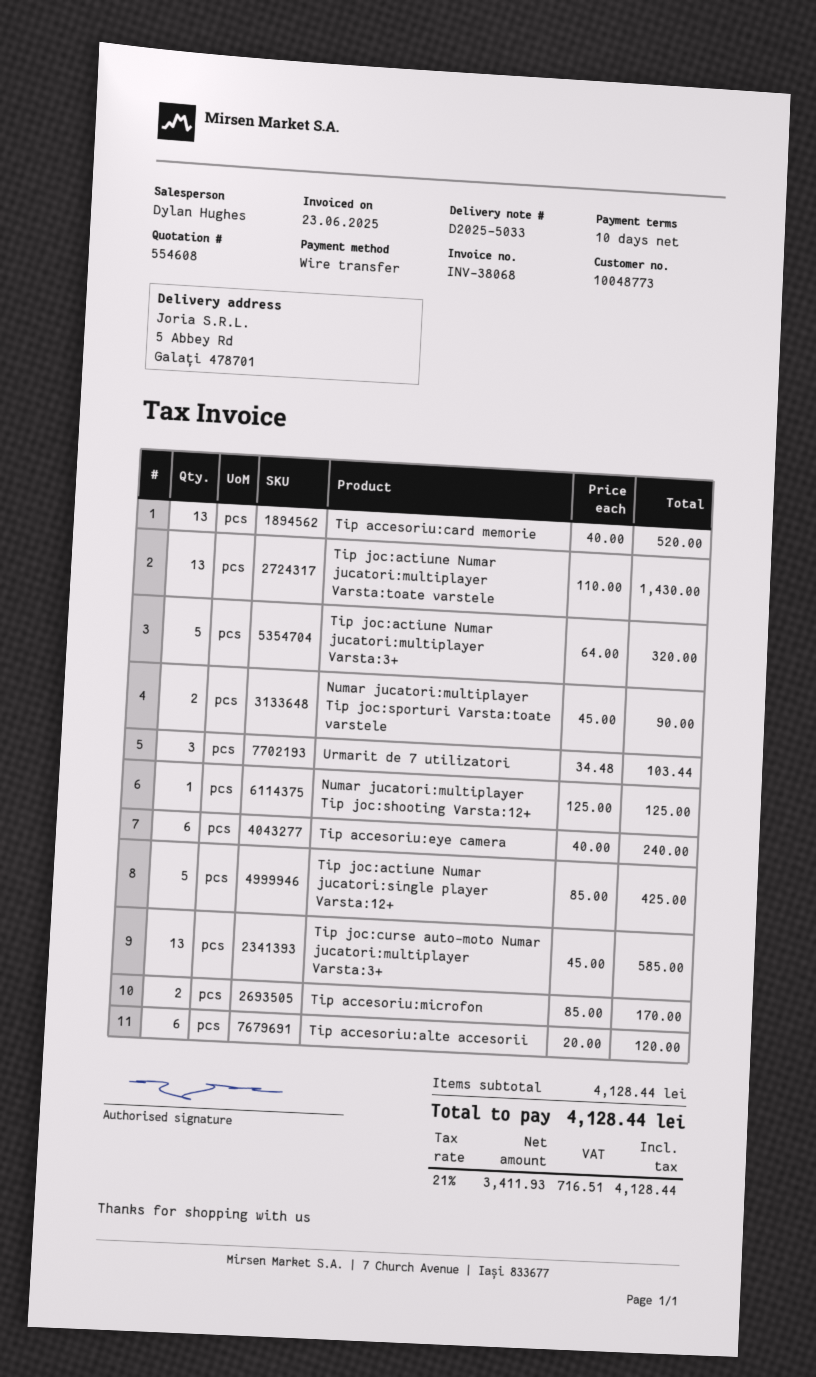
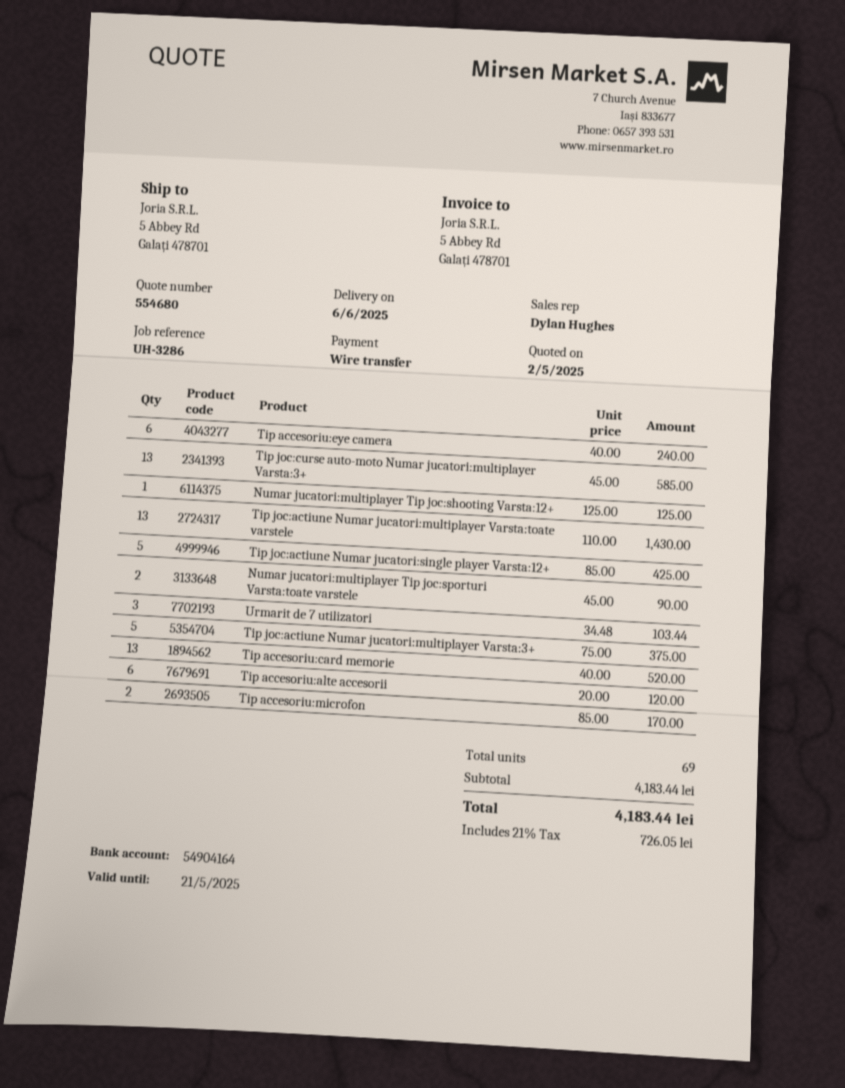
quote number: 554608 -> 554680
Tip joc:actiune Numar jucatori:multiplayer Varsta:3+: 5 x 64.00 = 320.00 -> 5 x 75.00 = 375.00
subtotal: 4128.44 -> 4183.44
tax: 21% = 716.51 -> 21% = 726.05
total: 4128.44 -> 4183.44

